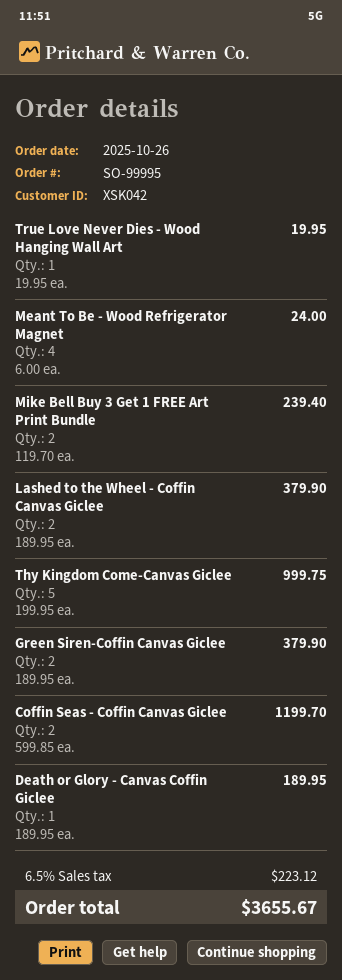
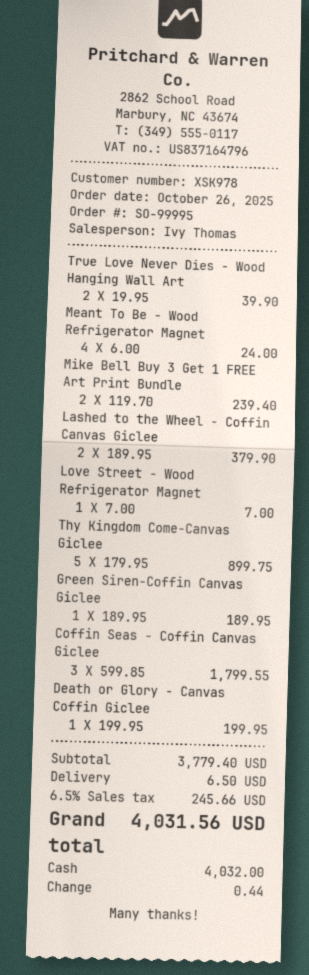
customer number: XSK042 -> XSK978
True Love Never Dies - Wood Hanging Wall Art: 1 x 19.95 = 19.95 -> 2 x 19.95 = 39.90
Thy Kingdom Come-Canvas Giclee: 5 x 199.95 = 999.75 -> 5 x 179.95 = 899.75
Green Siren-Coffin Canvas Giclee: 2 x 189.95 = 379.90 -> 1 x 189.95 = 189.95
Coffin Seas - Coffin Canvas Giclee: 2 x 599.85 = 1199.70 -> 3 x 599.85 = 1799.55
Death or Glory - Canvas Coffin Giclee: 1 x 189.95 = 189.95 -> 1 x 199.95 = 199.95
Love Street - Wood Refrigerator Magnet: none -> 1 x 7.00 = 7.00
shipping: none -> 6.50
tax: 6.5% = 223.12 -> 6.5% = 245.66
total: 3655.67 -> 4031.56

